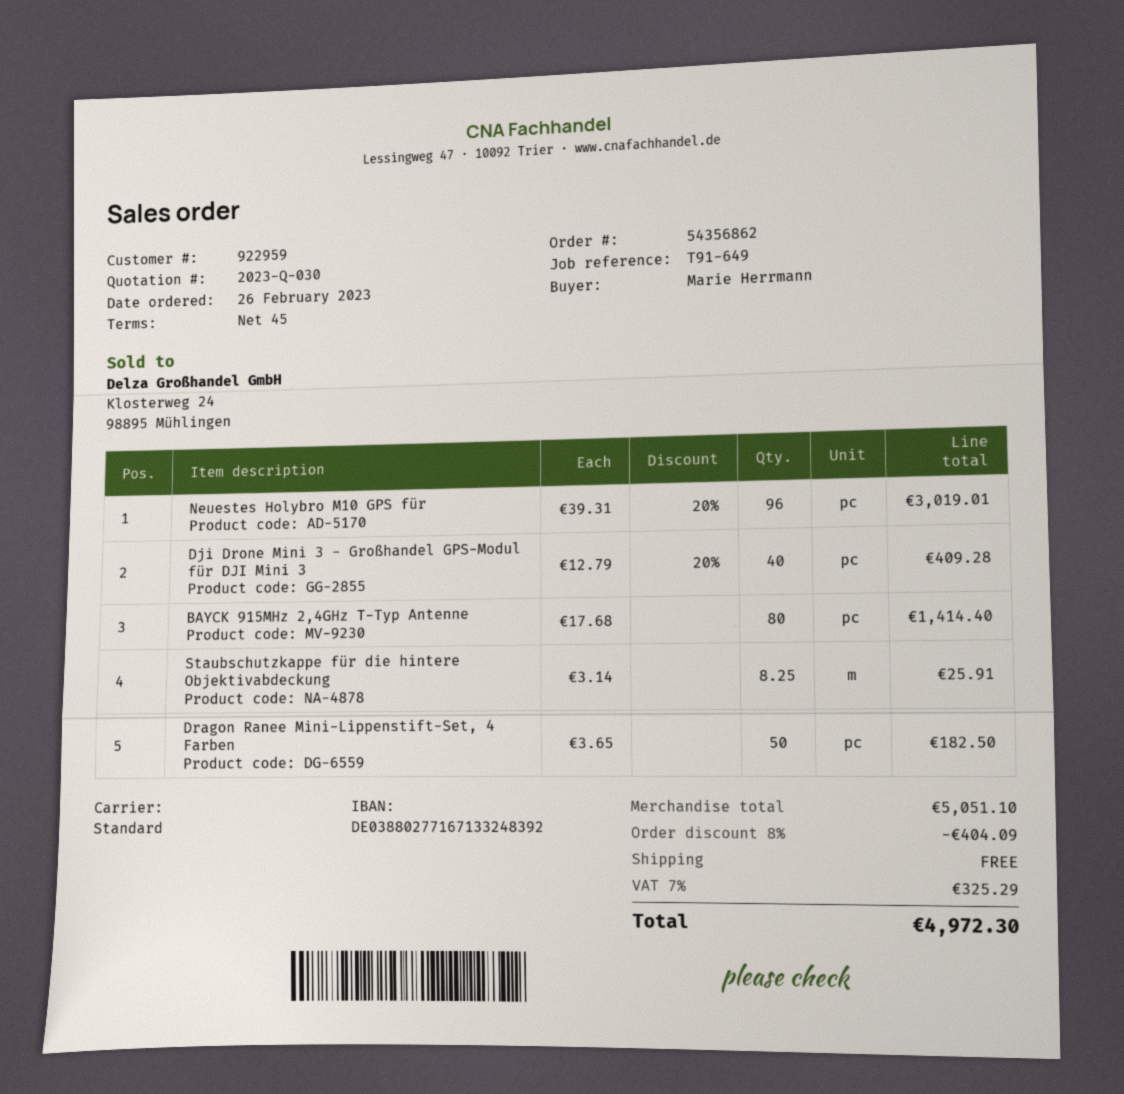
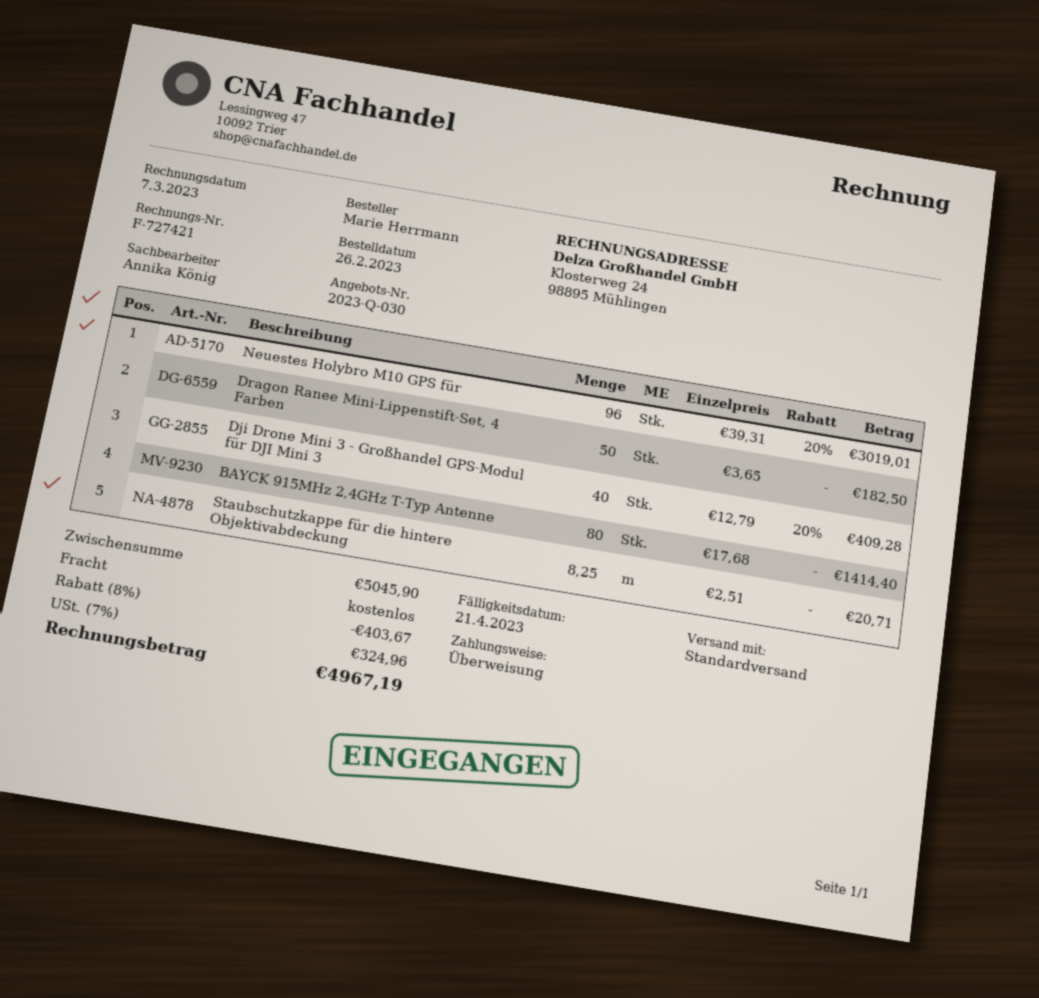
Staubschutzkappe für die hintere Objektivabdeckung: 8.25 x 3.14 = 25.91 -> 8.25 x 2.51 = 20.71
subtotal: 5051.10 -> 5045.90
discount: 8% = 404.09 -> 8% = 403.67
tax: 7% = 325.29 -> 7% = 324.96
total: 4972.30 -> 4967.19

